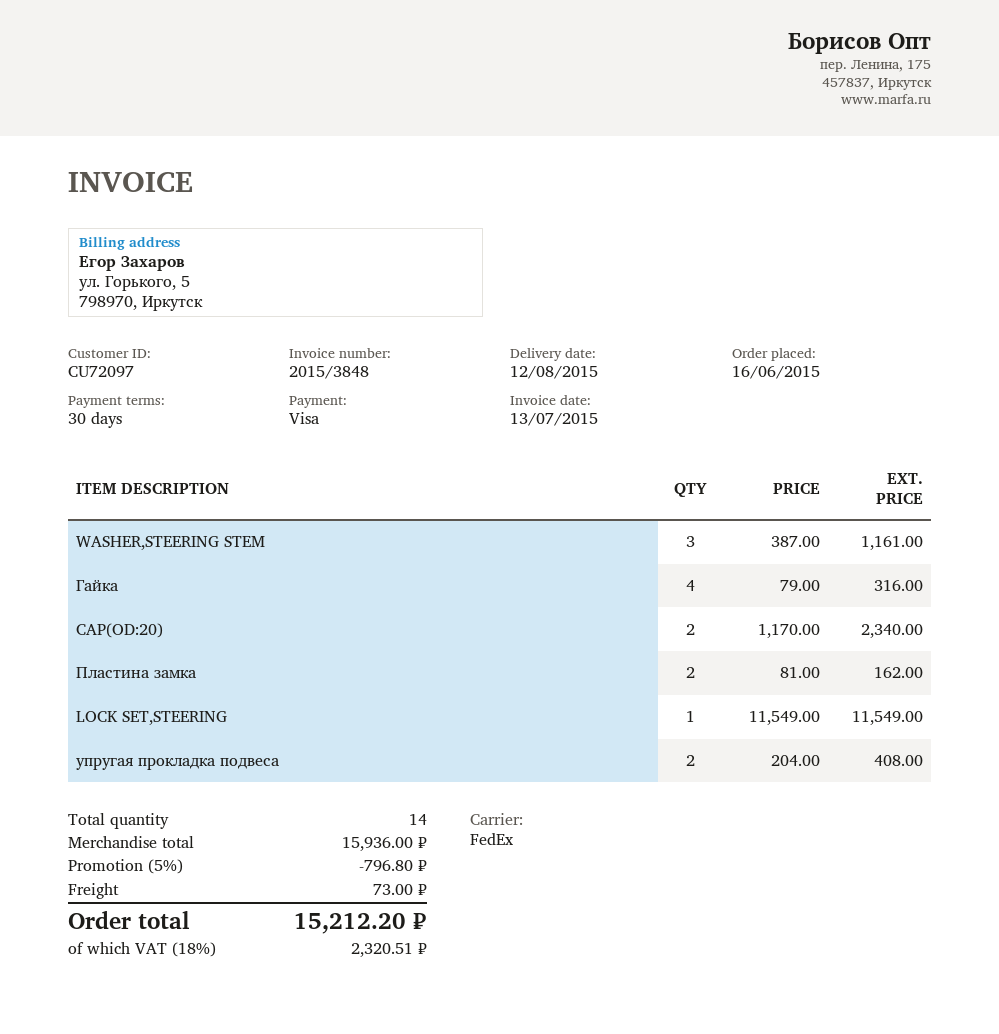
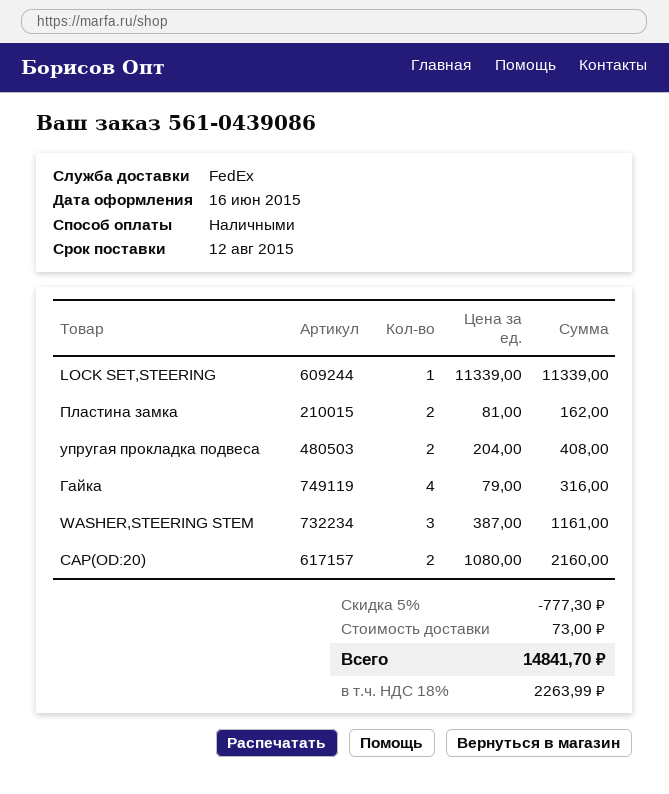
payment method: Visa -> cash
CAP(OD:20): 2 x 1170.00 = 2340.00 -> 2 x 1080.00 = 2160.00
LOCK SET,STEERING: 1 x 11549.00 = 11549.00 -> 1 x 11339.00 = 11339.00
discount: 5% = 796.80 -> 5% = 777.30
tax: 18% = 2320.51 -> 18% = 2263.99
total: 15212.20 -> 14841.70

